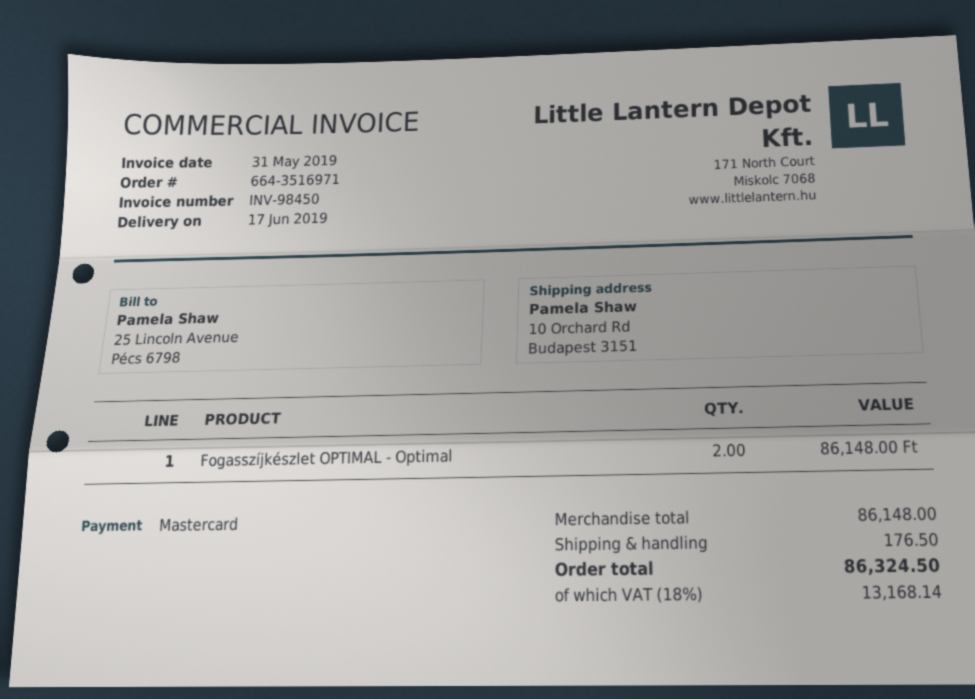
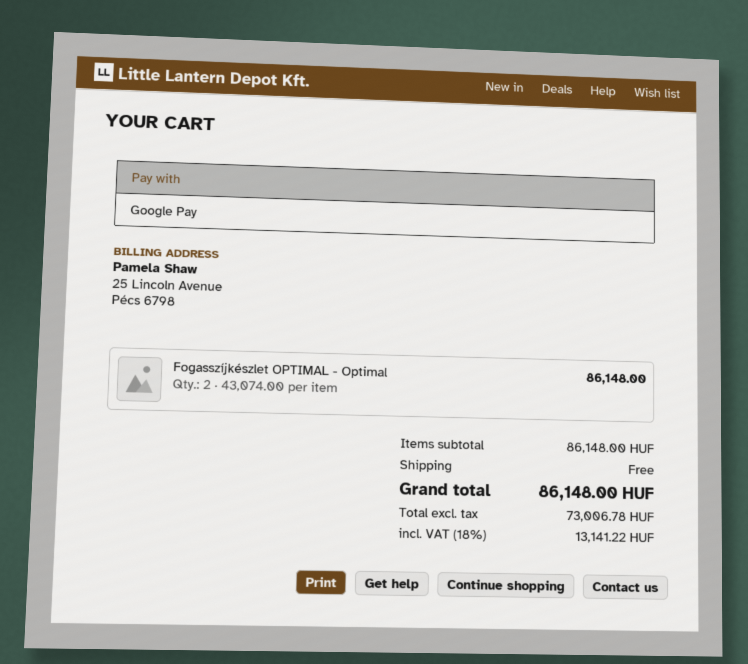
payment method: Mastercard -> Google Pay
shipping: 176.50 -> 0.00
tax: 18% = 13168.14 -> 18% = 13141.22
total: 86324.50 -> 86148.00

